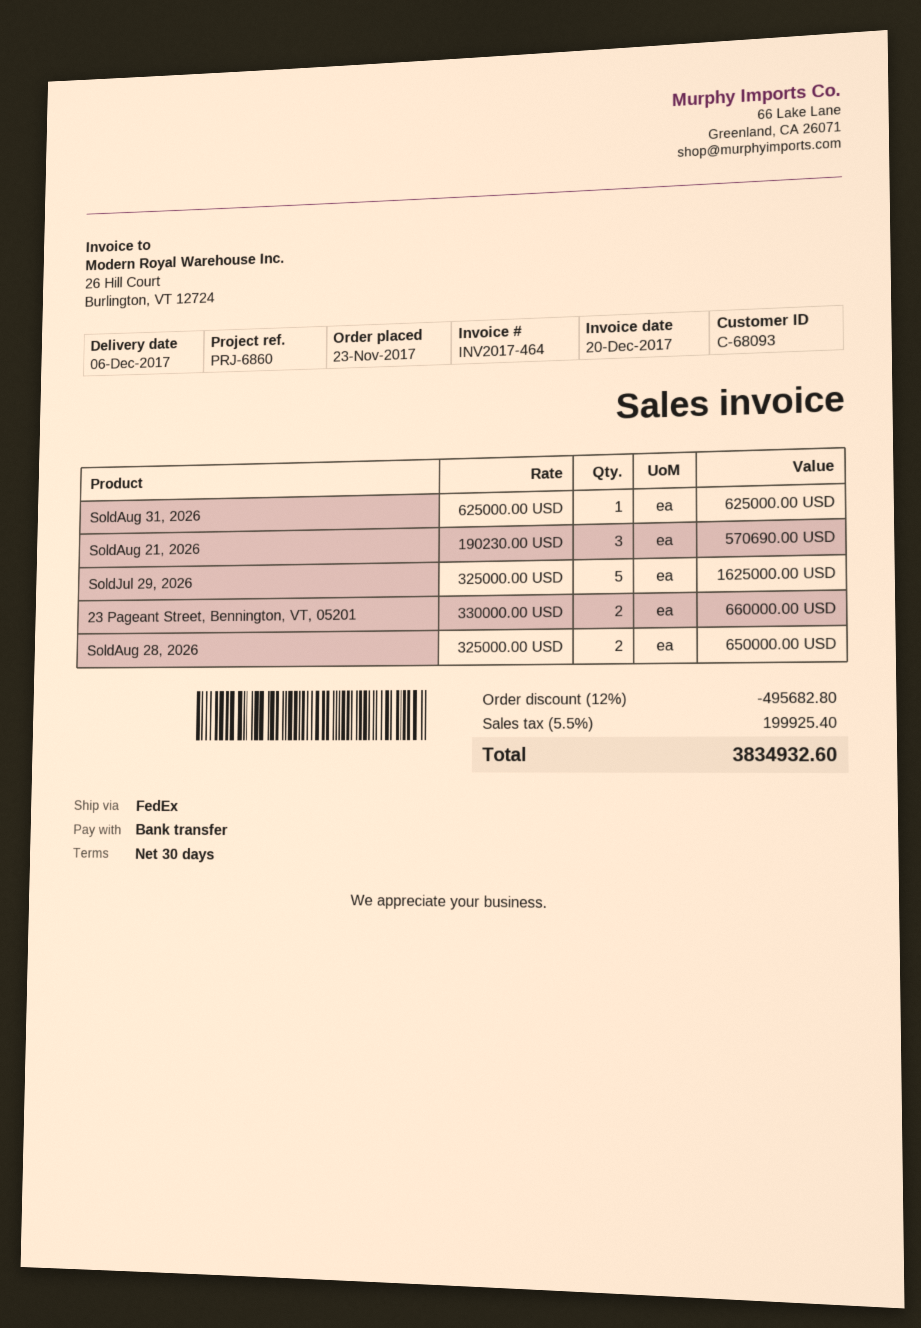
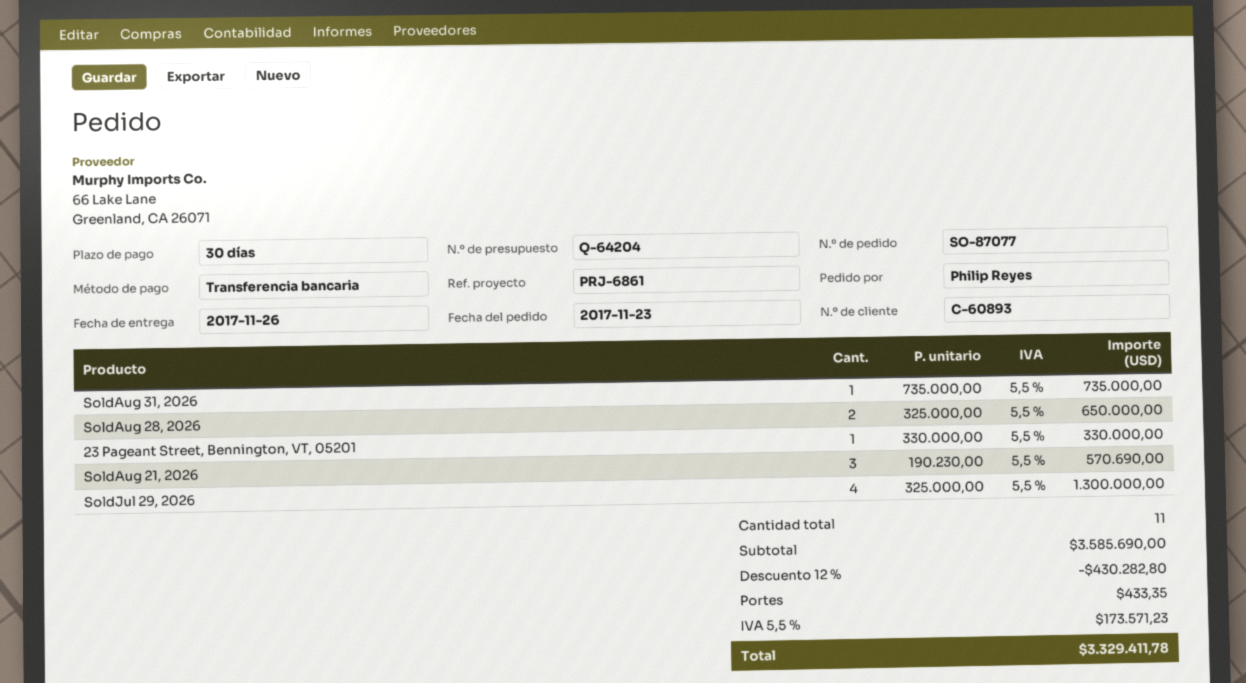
delivery date: 2017-12-06 -> 2017-11-26
customer number: C-68093 -> C-60893
reference: PRJ-6860 -> PRJ-6861
SoldAug 31, 2026: 1 x 625000.00 = 625000.00 -> 1 x 735000.00 = 735000.00
SoldJul 29, 2026: 5 x 325000.00 = 1625000.00 -> 4 x 325000.00 = 1300000.00
23 Pageant Street, Bennington, VT, 05201: 2 x 330000.00 = 660000.00 -> 1 x 330000.00 = 330000.00
discount: 12% = 495682.80 -> 12% = 430282.80
shipping: none -> 433.35
tax: 5.5% = 199925.40 -> 5.5% = 173571.23
total: 3834932.60 -> 3329411.78

